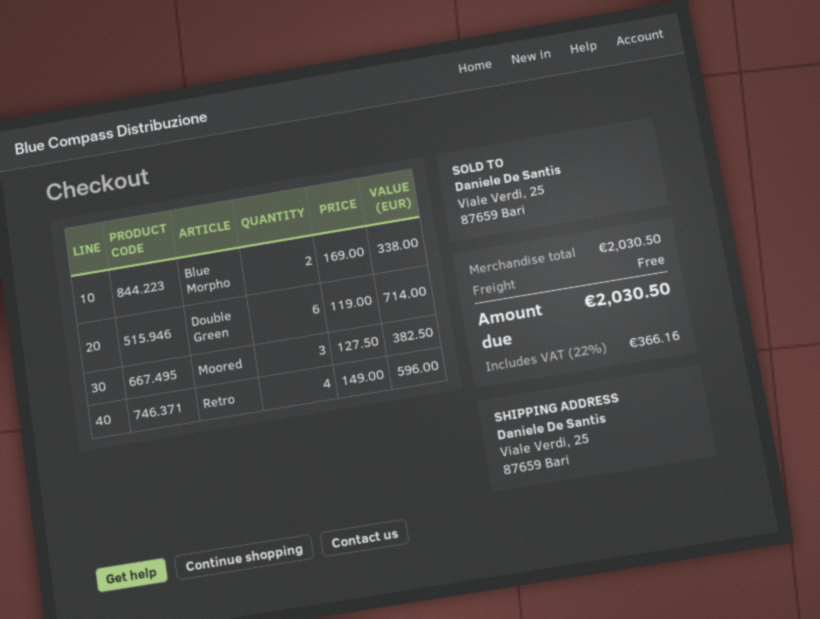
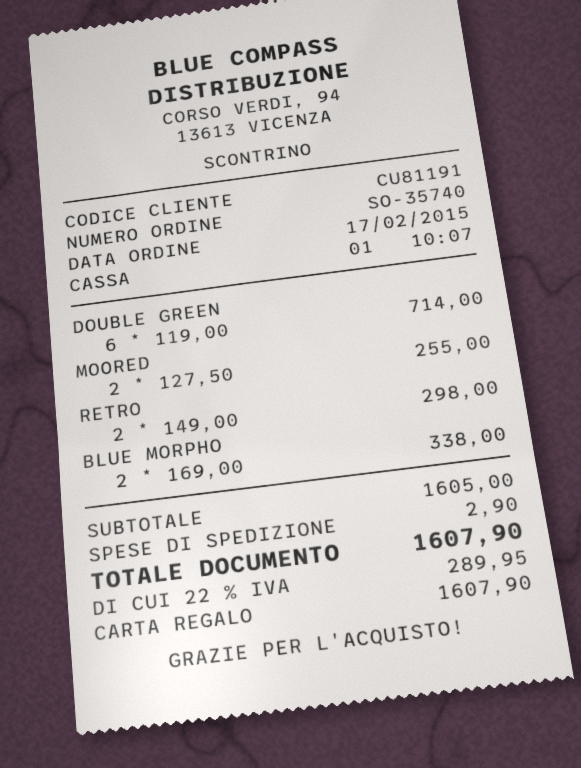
Moored: 3 x 127.50 = 382.50 -> 2 x 127.50 = 255.00
Retro: 4 x 149.00 = 596.00 -> 2 x 149.00 = 298.00
subtotal: 2030.50 -> 1605.00
shipping: 0.00 -> 2.90
tax: 22% = 366.16 -> 22% = 289.95
total: 2030.50 -> 1607.90

